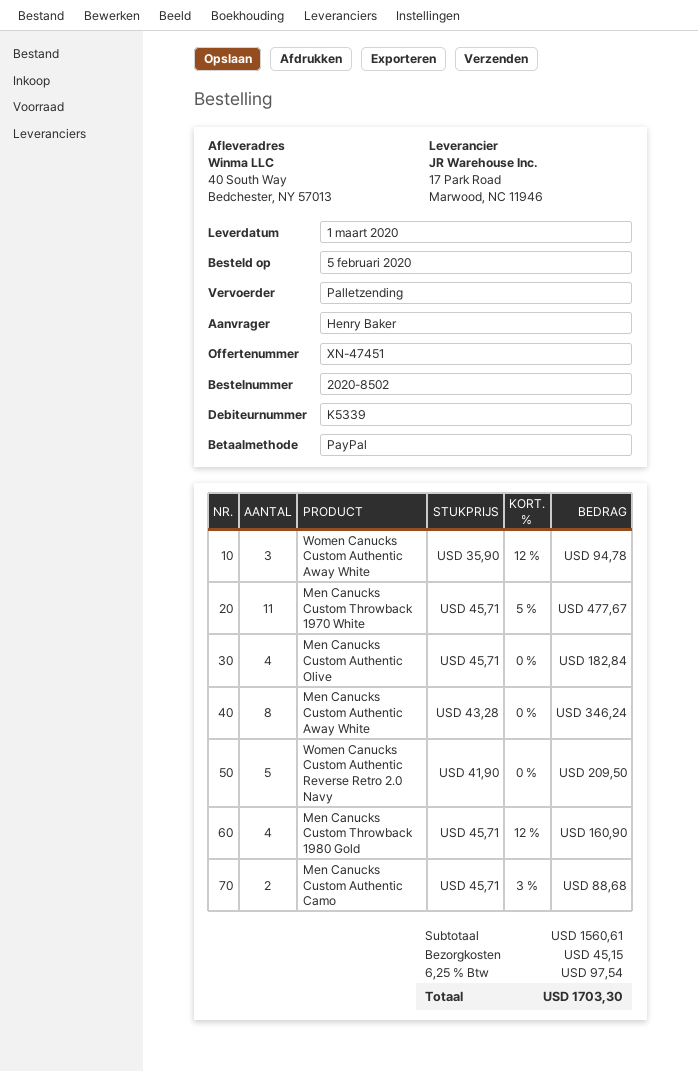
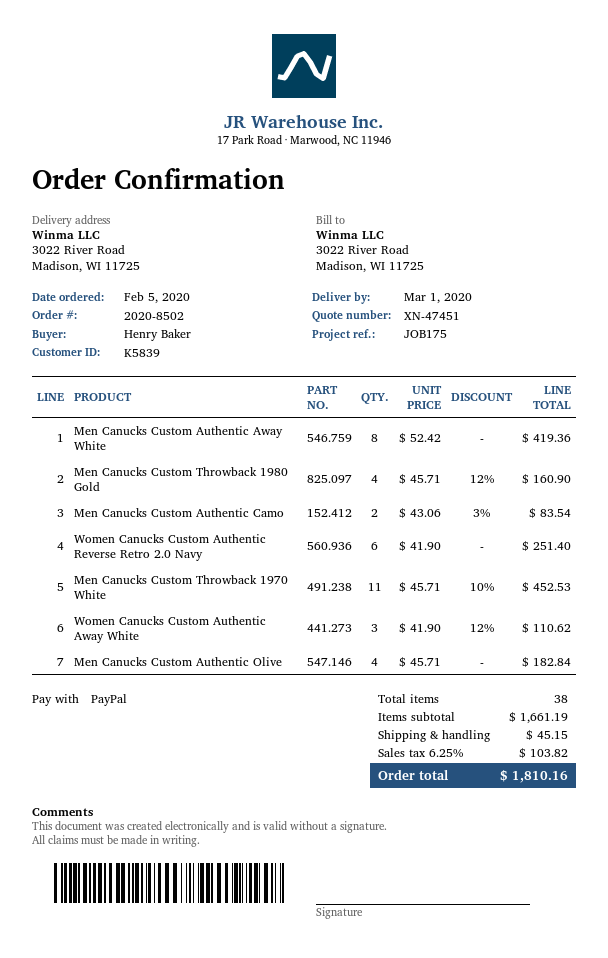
customer number: K5339 -> K5839
ship to: 40 South Way, Bedchester, NY 57013 -> 3022 River Road, Madison, WI 11725
Women Canucks Custom Authentic Away White: 3 x 35.90 - 12% = 94.78 -> 3 x 41.90 - 12% = 110.62
Men Canucks Custom Throwback 1970 White: 11 x 45.71 - 5% = 477.67 -> 11 x 45.71 - 10% = 452.53
Men Canucks Custom Authentic Away White: 8 x 43.28 = 346.24 -> 8 x 52.42 = 419.36
Women Canucks Custom Authentic Reverse Retro 2.0 Navy: 5 x 41.90 = 209.50 -> 6 x 41.90 = 251.40
Men Canucks Custom Authentic Camo: 2 x 45.71 - 3% = 88.68 -> 2 x 43.06 - 3% = 83.54
subtotal: 1560.61 -> 1661.19
tax: 6.25% = 97.54 -> 6.25% = 103.82
total: 1703.30 -> 1810.16

